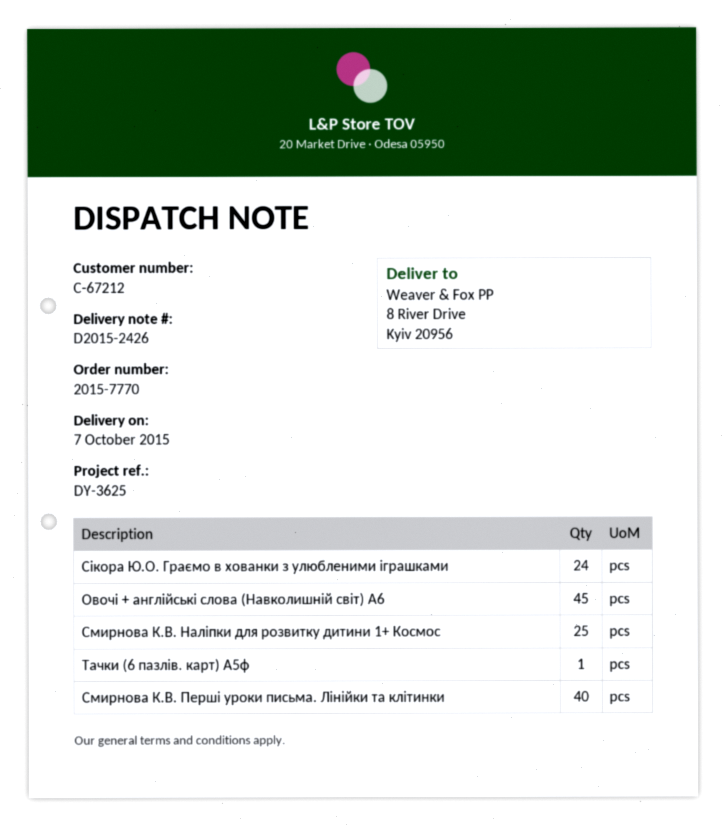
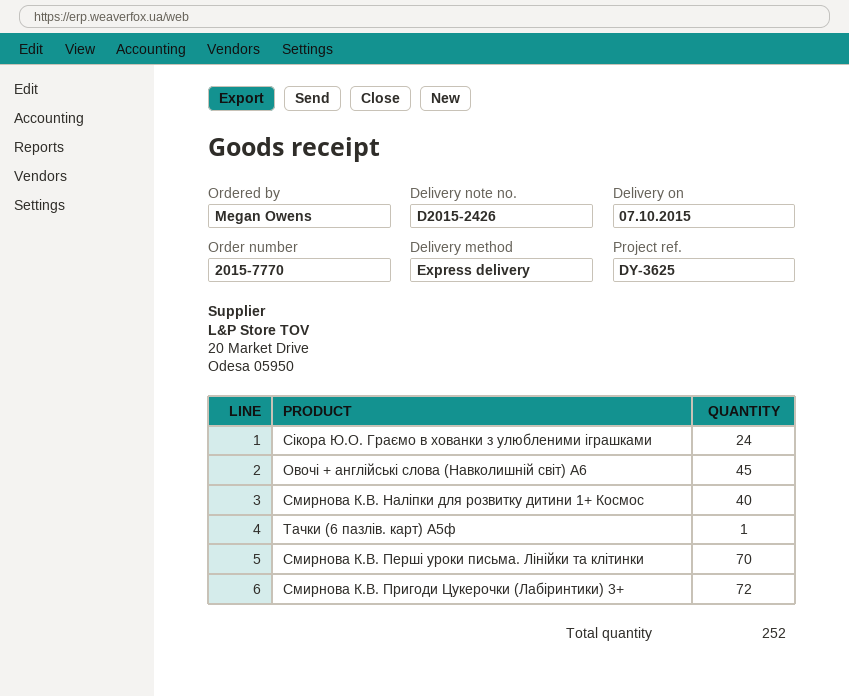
Смирнова К.В. Наліпки для розвитку дитини 1+ Космос: 25 -> 40
Смирнова К.В. Перші уроки письма. Лінійки та клітинки: 40 -> 70
Смирнова К.В. Пригоди Цукерочки (Лабіринтики) 3+: none -> 72

